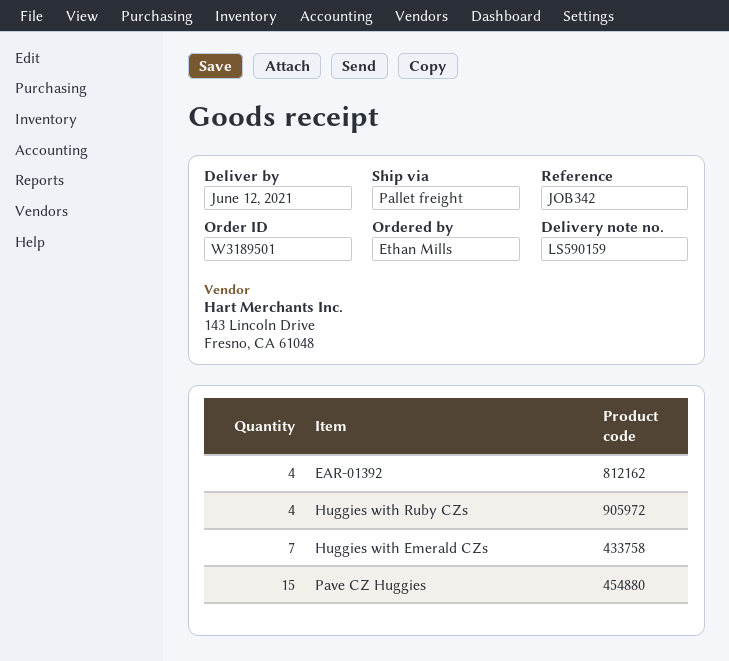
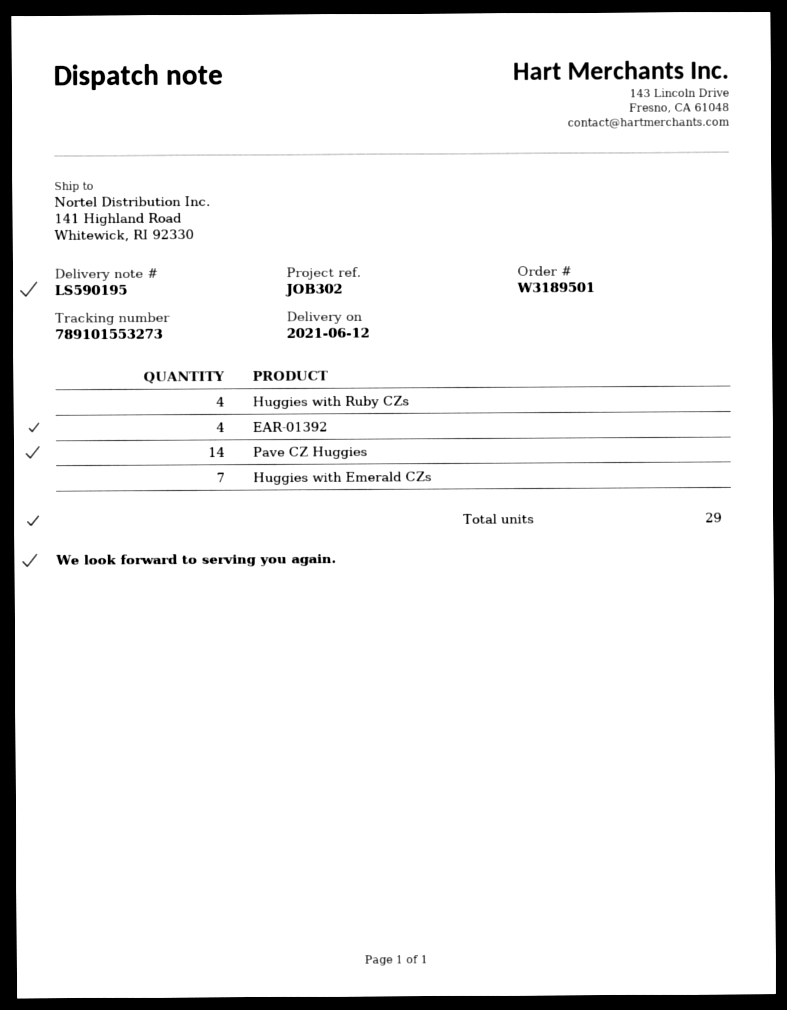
delivery note number: LS590159 -> LS590195
reference: JOB342 -> JOB302
Pave CZ Huggies: 15 -> 14

